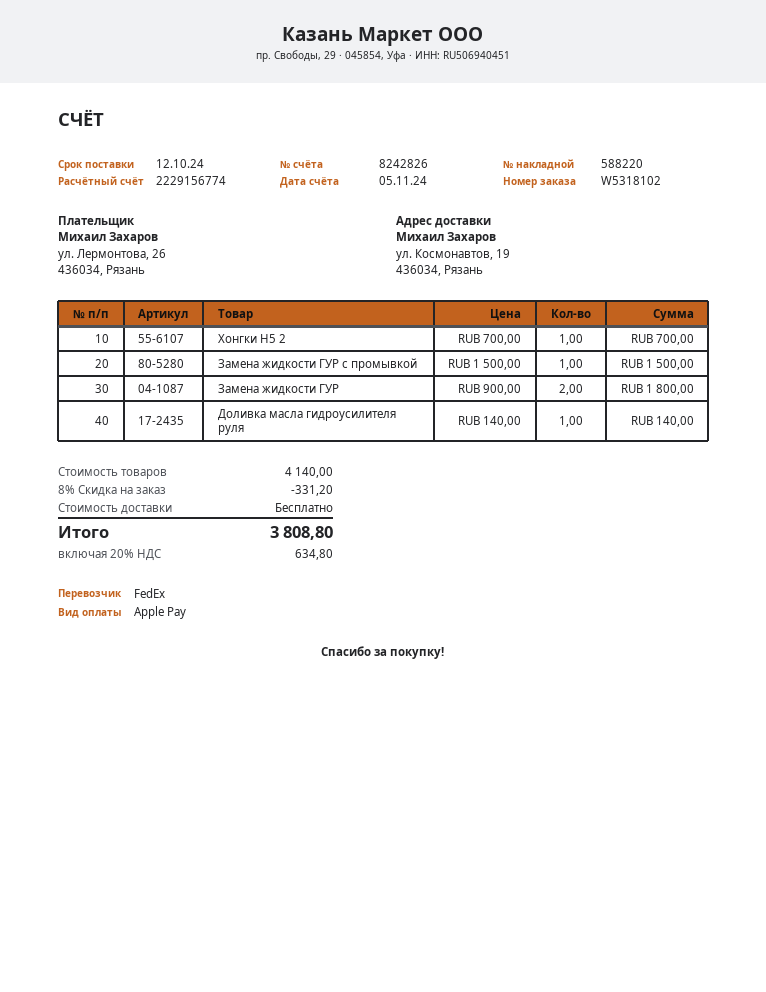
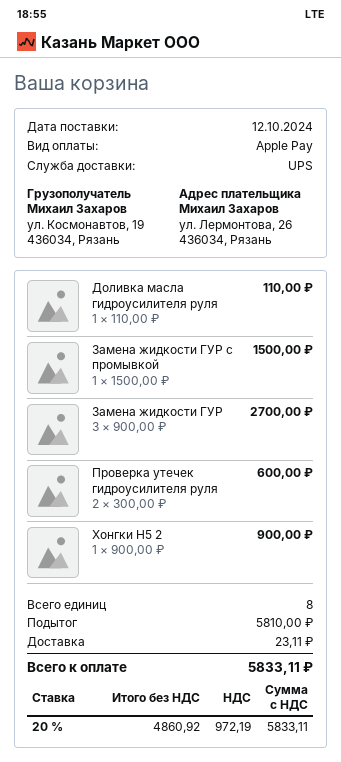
shipping method: FedEx -> UPS
Хонгки H5 2: 1 x 700.00 = 700.00 -> 1 x 900.00 = 900.00
Замена жидкости ГУР: 2 x 900.00 = 1800.00 -> 3 x 900.00 = 2700.00
Доливка масла гидроусилителя руля: 1 x 140.00 = 140.00 -> 1 x 110.00 = 110.00
Проверка утечек гидроусилителя руля: none -> 2 x 300.00 = 600.00
subtotal: 4140.00 -> 5810.00
discount: 8% = 331.20 -> none
shipping: 0.00 -> 23.11
tax: 20% = 634.80 -> 20% = 972.19
total: 3808.80 -> 5833.11

